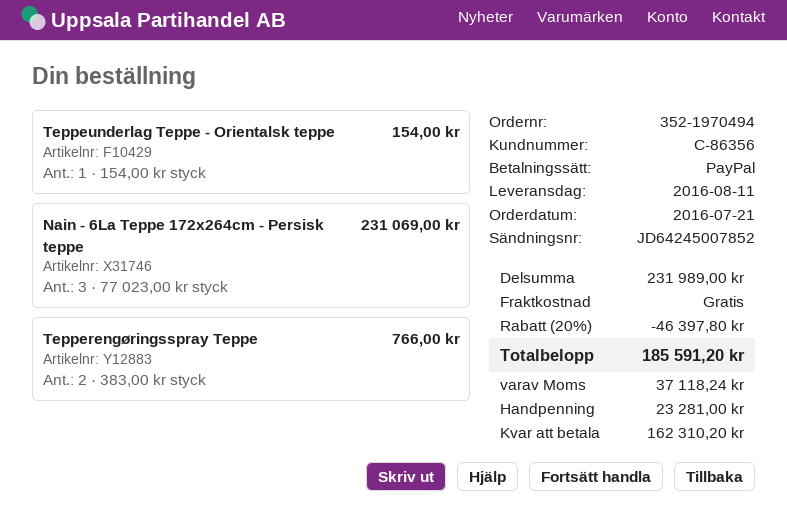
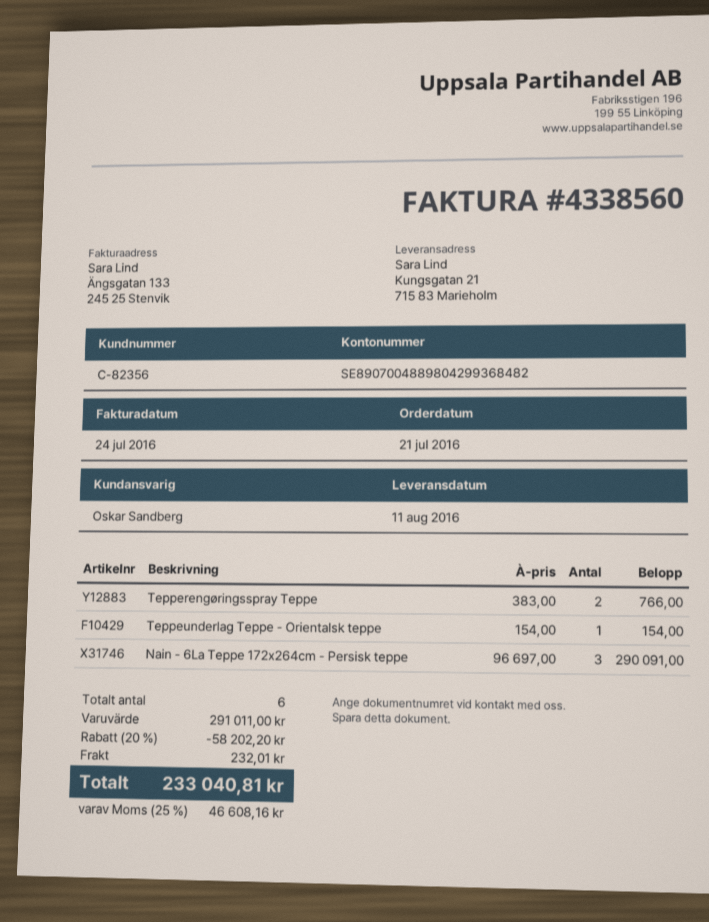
customer number: C-86356 -> C-82356
Nain - 6La Teppe 172x264cm - Persisk teppe: 3 x 77023.00 = 231069.00 -> 3 x 96697.00 = 290091.00
subtotal: 231989.00 -> 291011.00
discount: 20% = 46397.80 -> 20% = 58202.20
shipping: 0.00 -> 232.01
tax: 37118.24 -> 46608.16
total: 185591.20 -> 233040.81

